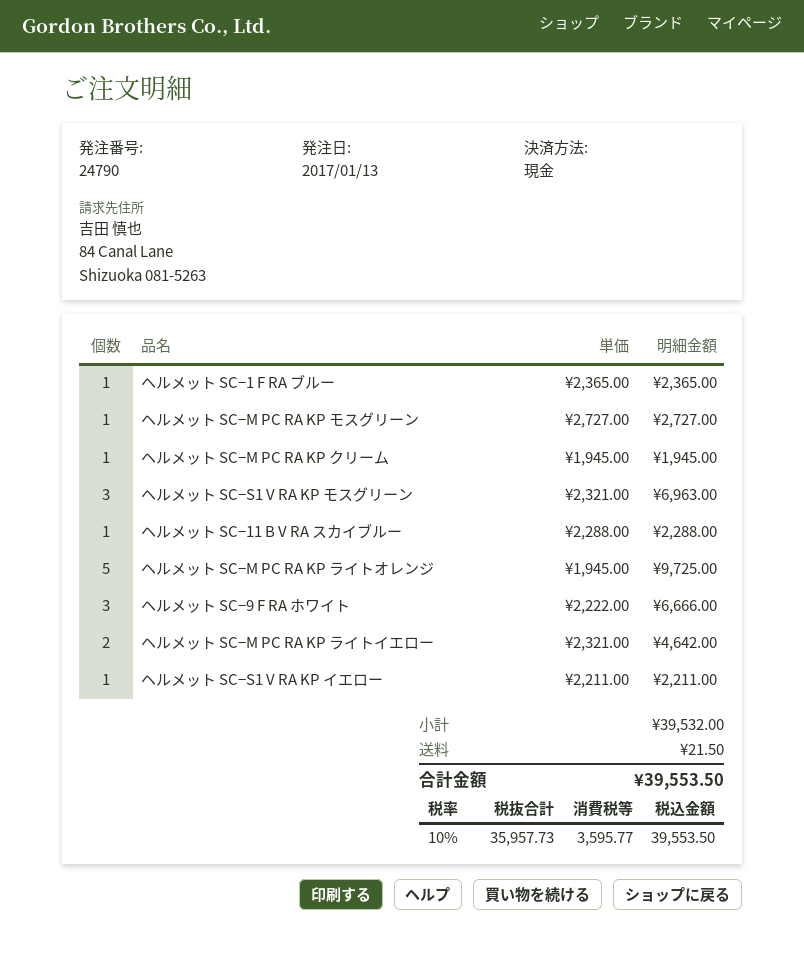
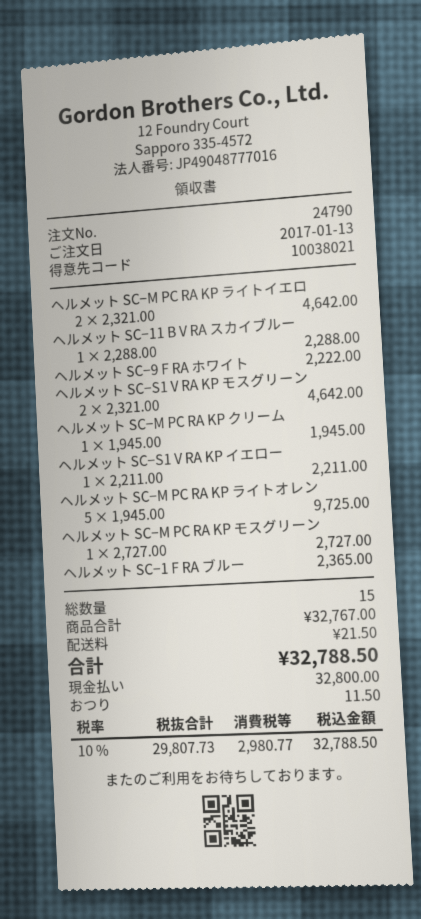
ヘルメット SC−S1 V RA KP モスグリーン: 3 x 2321.00 = 6963.00 -> 2 x 2321.00 = 4642.00
ヘルメット SC−9 F RA ホワイト: 3 x 2222.00 = 6666.00 -> 1 x 2222.00 = 2222.00
subtotal: 39532.00 -> 32767.00
net: 35957.73 -> 29807.73
tax: 10% = 3595.77 -> 10% = 2980.77
total: 39553.50 -> 32788.50

